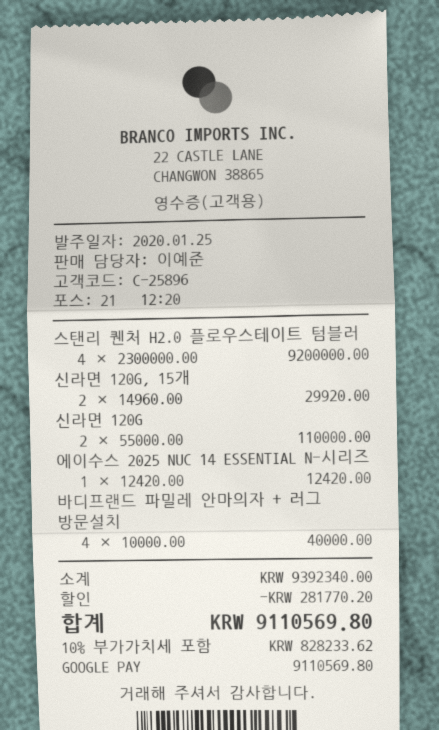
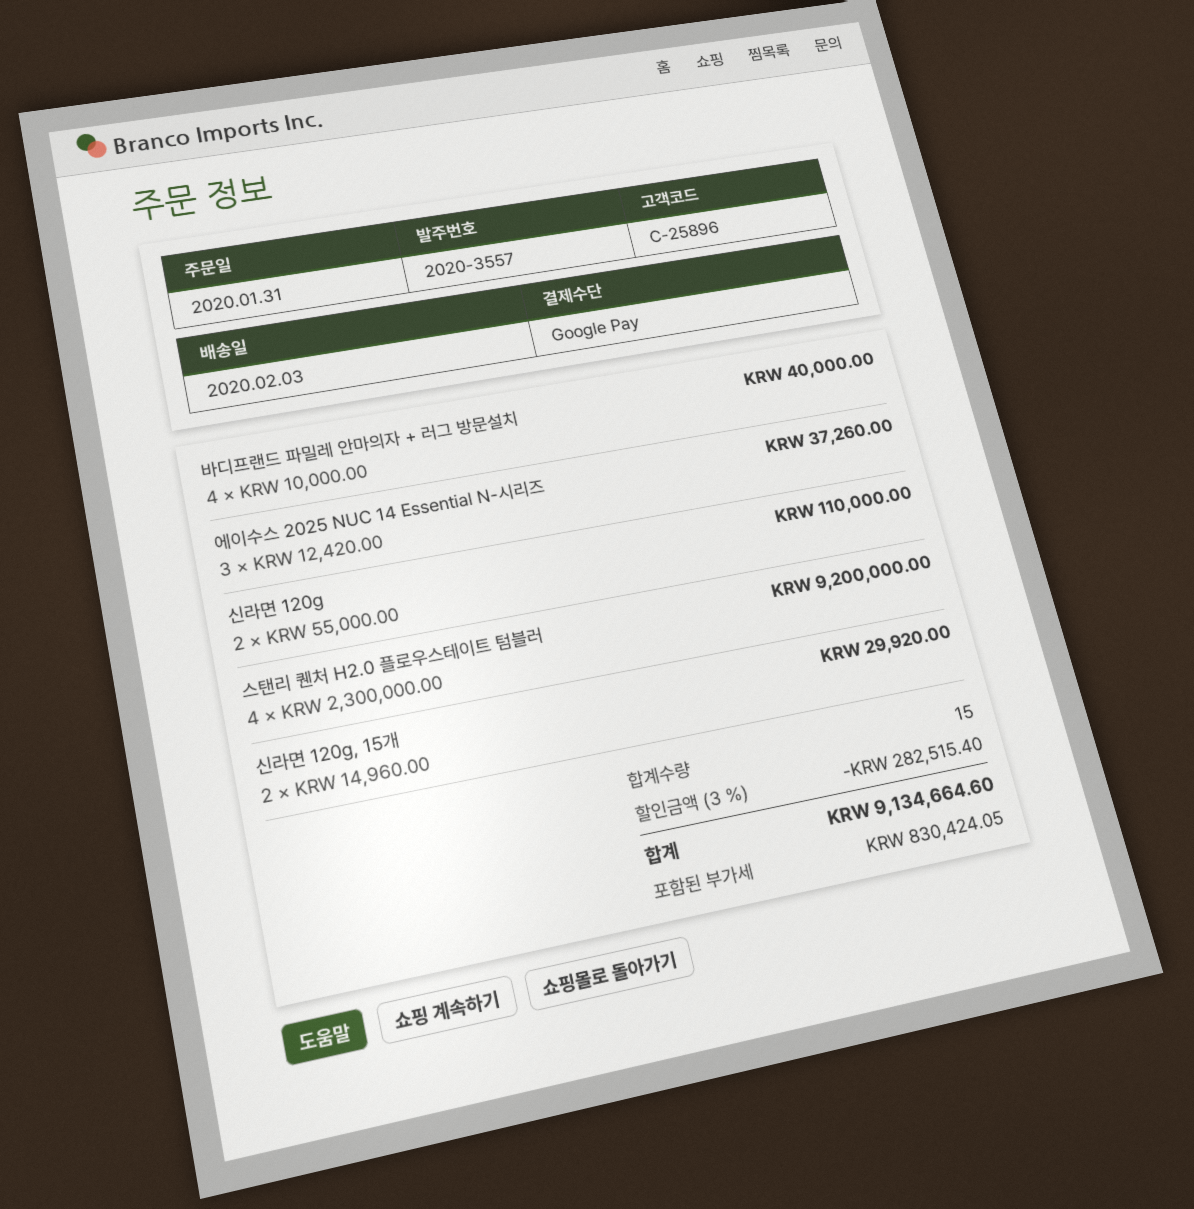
order date: 2020-01-25 -> 2020-01-31
에이수스 2025 NUC 14 ESSENTIAL N-시리즈: 1 x 12420.00 = 12420.00 -> 3 x 12420.00 = 37260.00
discount: 281770.20 -> 282515.40
tax: 828233.62 -> 830424.05
total: 9110569.80 -> 9134664.60

